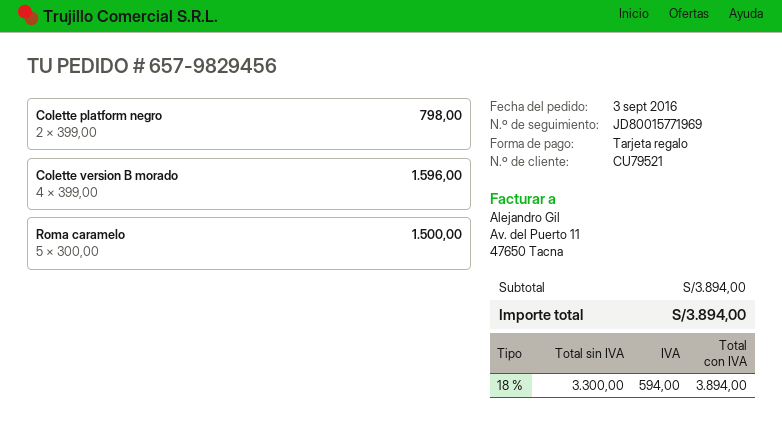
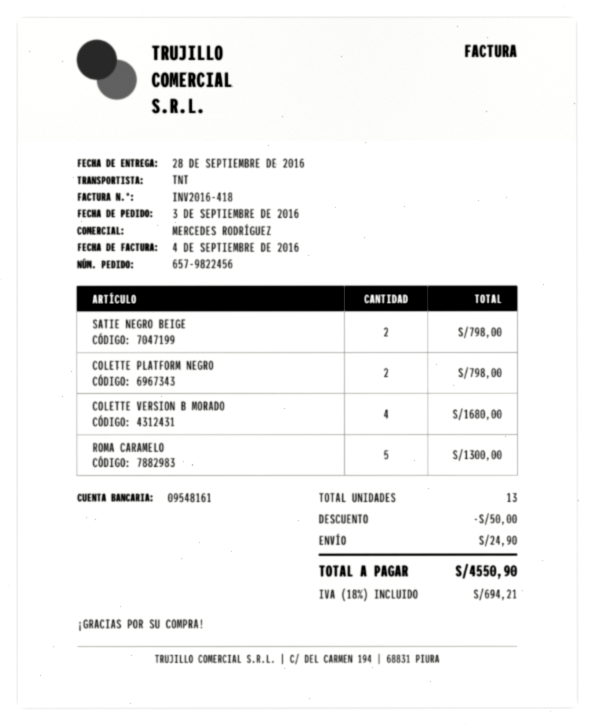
order number: 657-9829456 -> 657-9822456
Colette version B morado: 4 for 1596.00 -> 4 for 1680.00
Roma caramelo: 5 for 1500.00 -> 5 for 1300.00
SATIE NEGRO BEIGE: none -> 2 for 798.00
discount: none -> 50.00
shipping: none -> 24.90
tax: 18% = 594.00 -> 18% = 694.21
total: 3894.00 -> 4550.90

